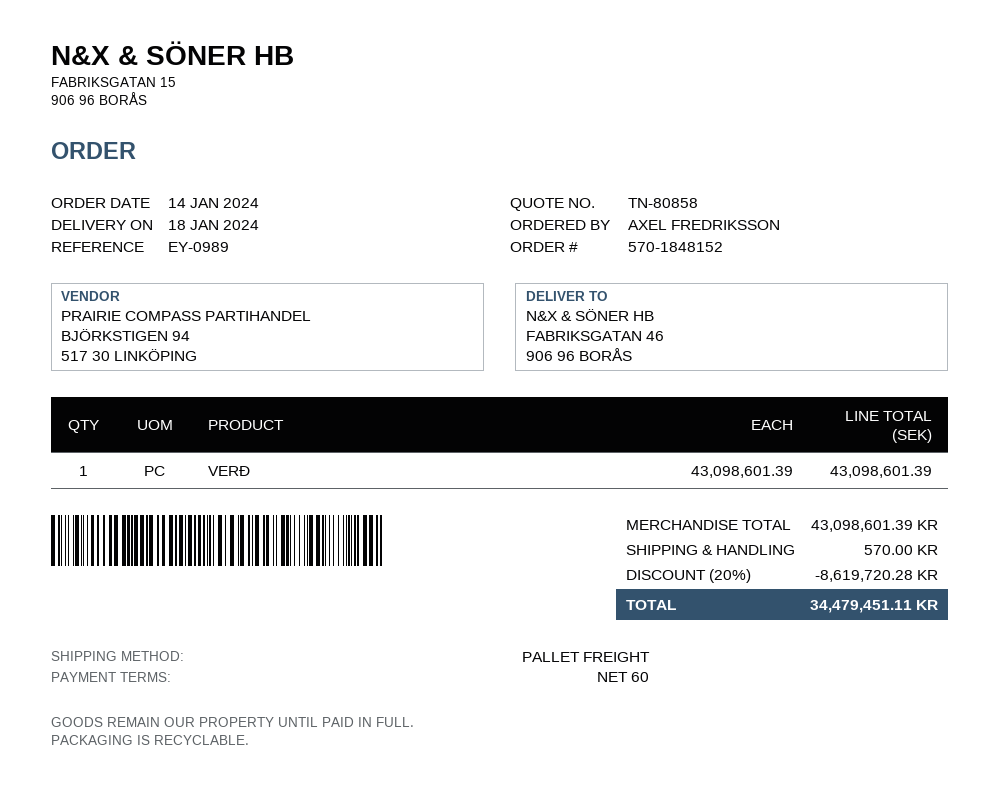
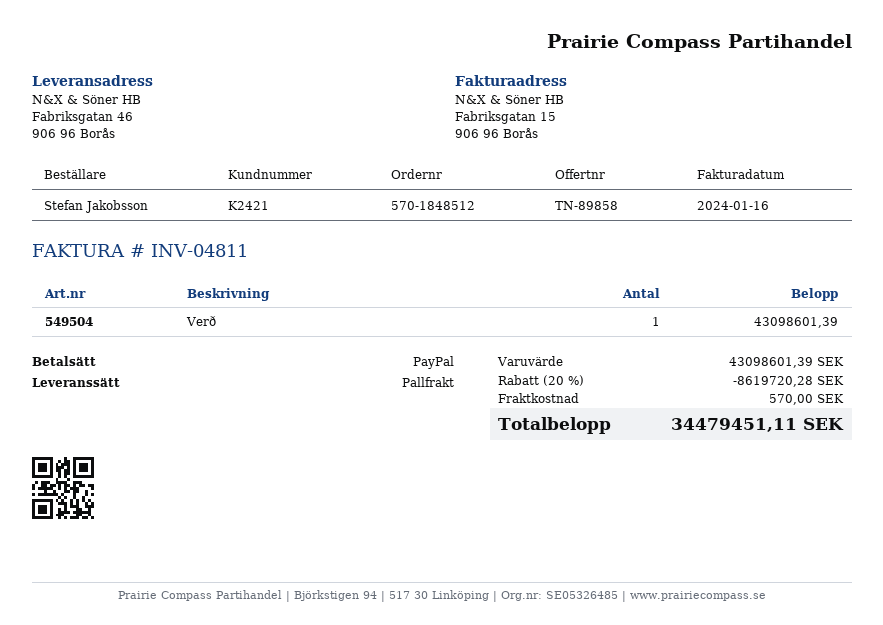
quote number: TN-80858 -> TN-89858
order number: 570-1848152 -> 570-1848512
ordered by: AXEL FREDRIKSSON -> Stefan Jakobsson

